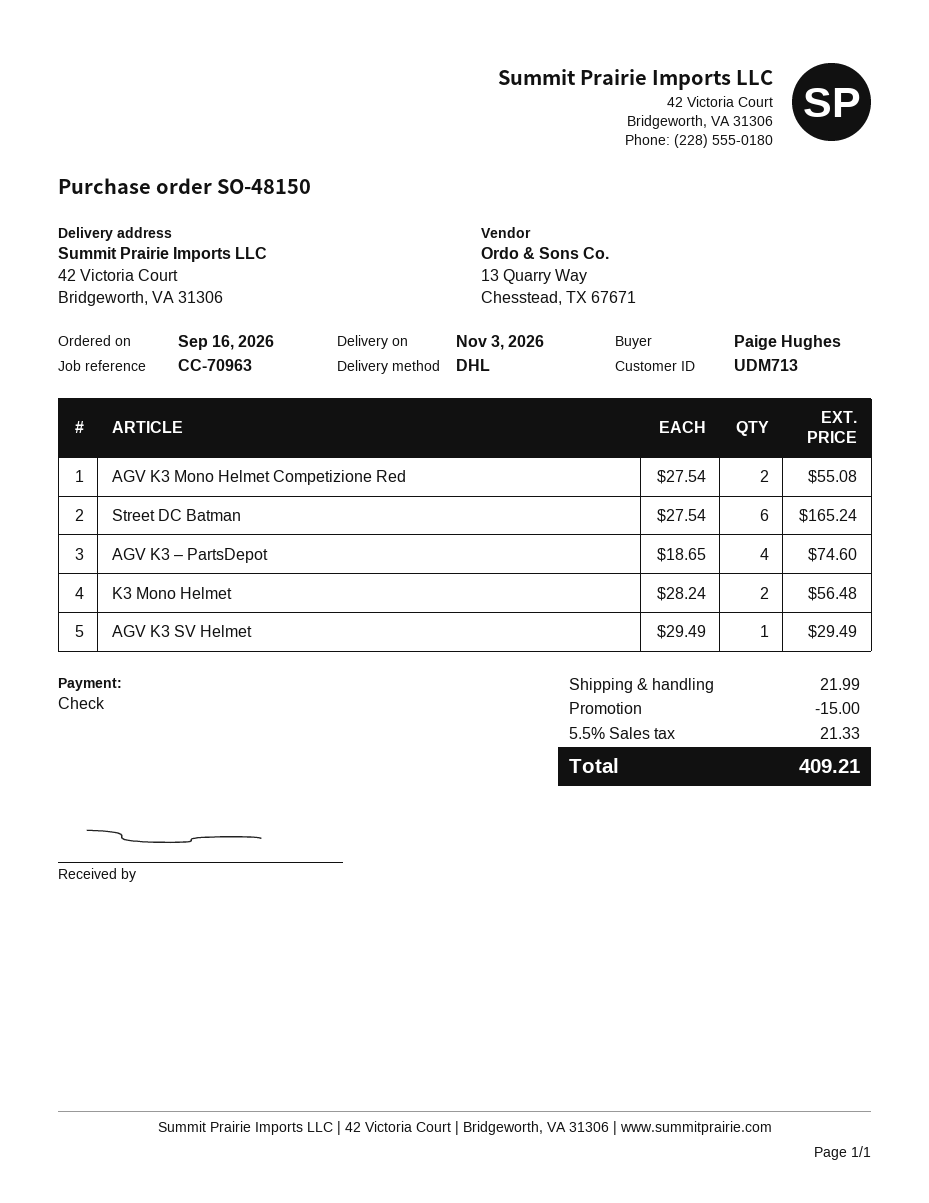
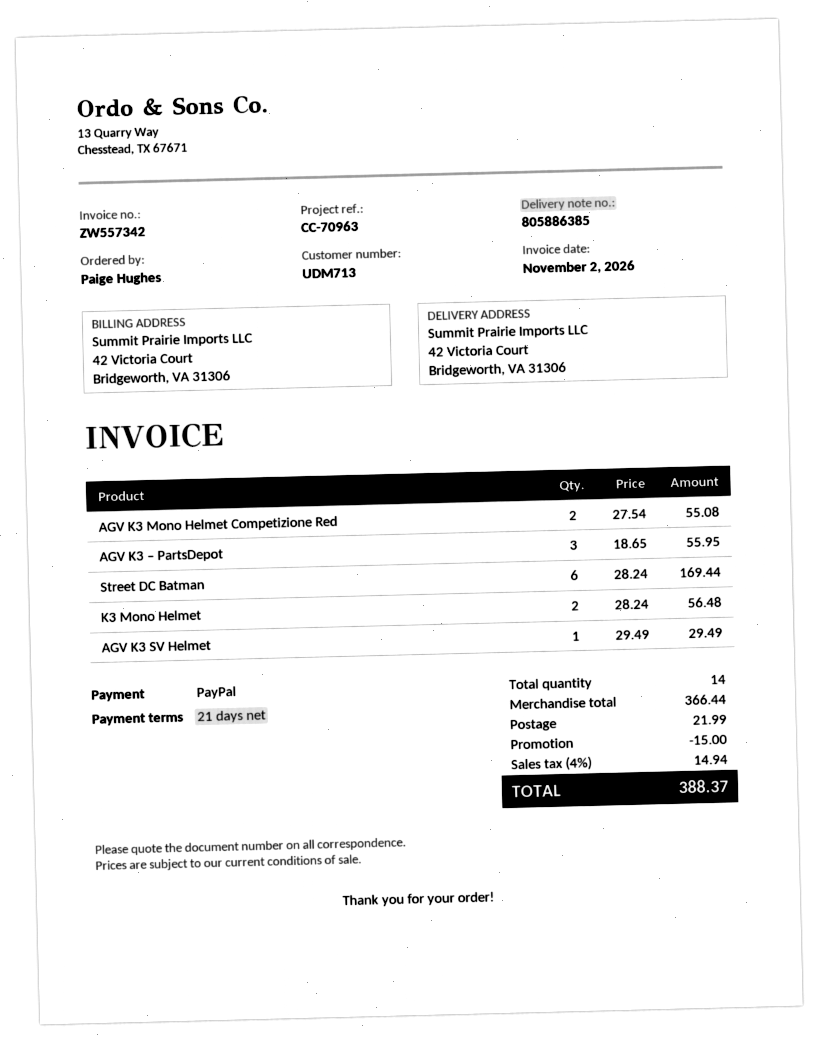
payment method: cheque -> PayPal
Street DC Batman: 6 x 27.54 = 165.24 -> 6 x 28.24 = 169.44
AGV K3 – PartsDepot: 4 x 18.65 = 74.60 -> 3 x 18.65 = 55.95
tax: 5.5% = 21.33 -> 4% = 14.94
total: 409.21 -> 388.37

